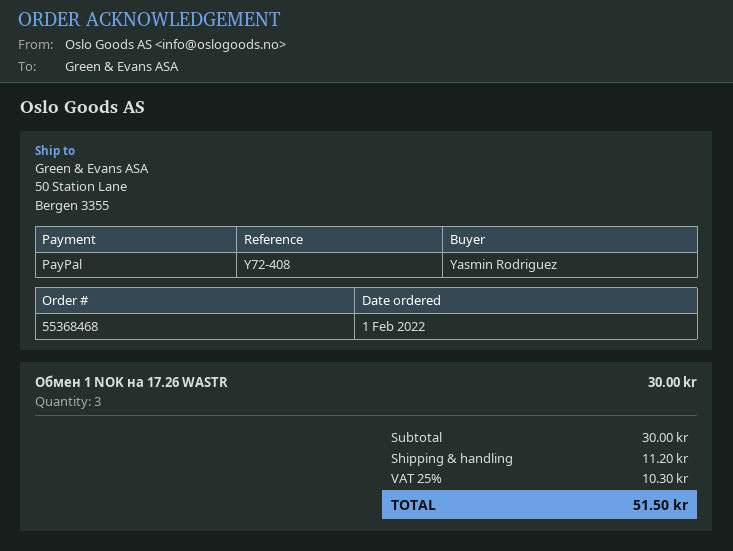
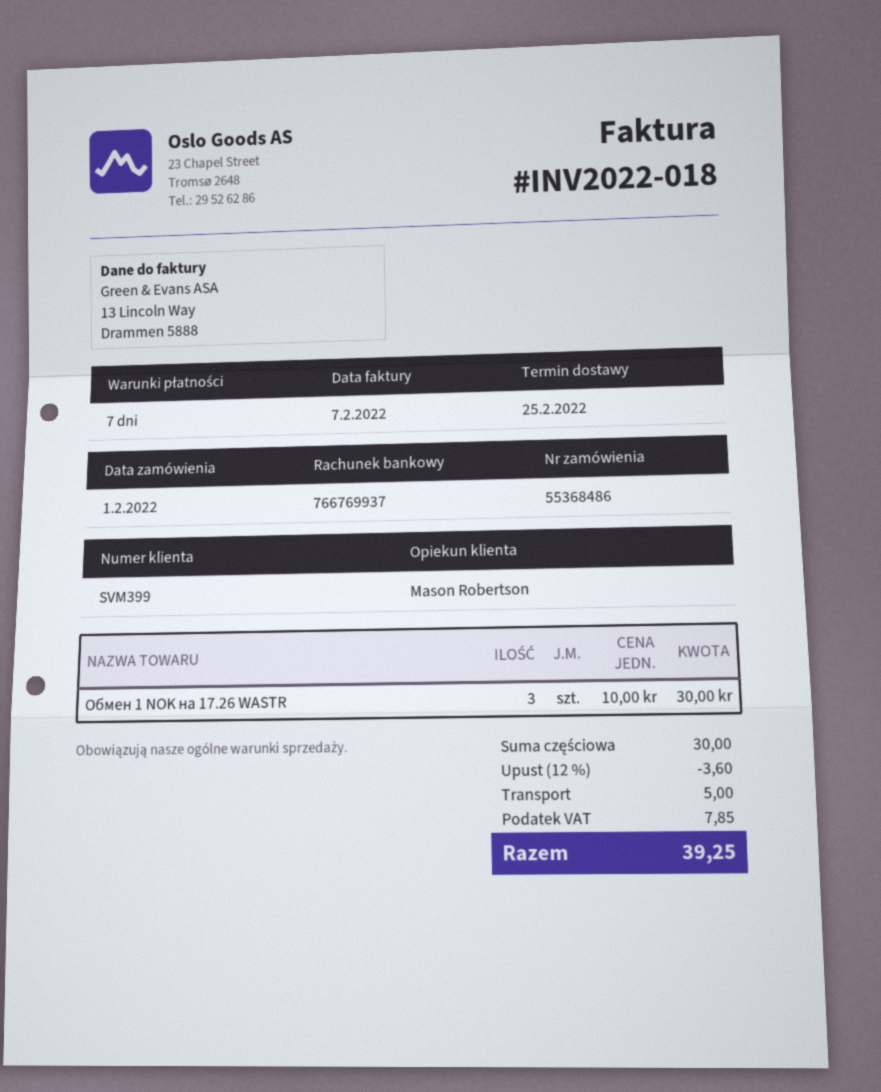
order number: 55368468 -> 55368486
discount: none -> 12% = 3.60
shipping: 11.20 -> 5.00
tax: 10.30 -> 7.85
total: 51.50 -> 39.25

